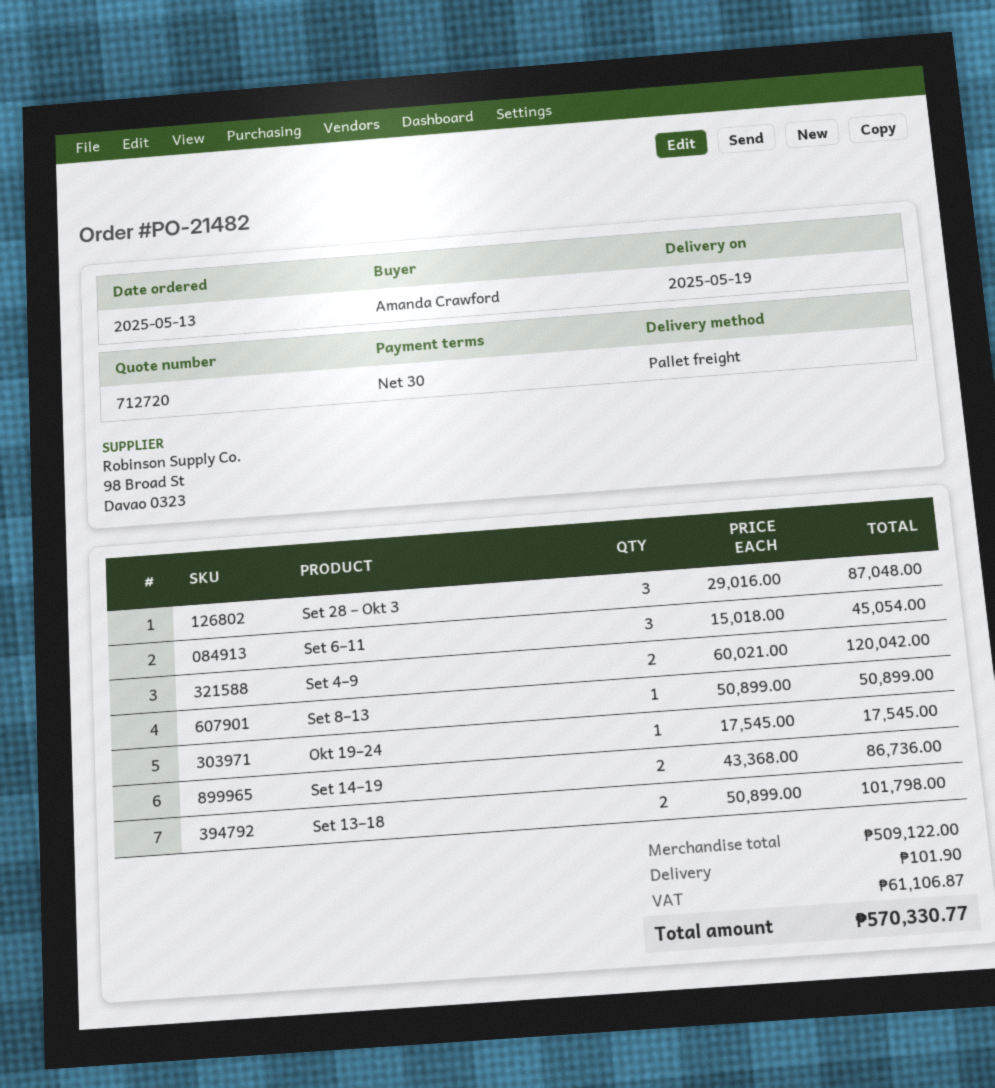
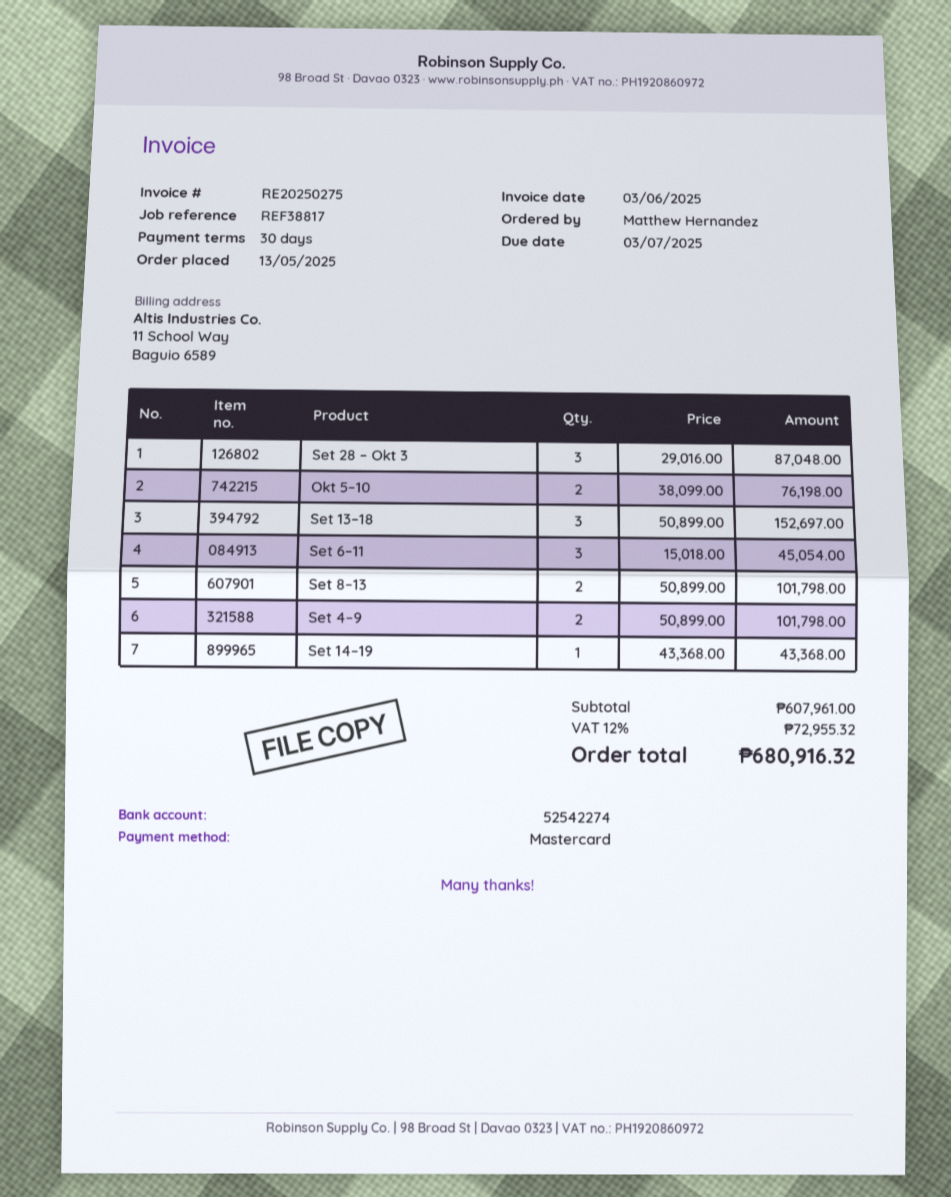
ordered by: Amanda Crawford -> Matthew Hernandez
Set 4–9: 2 x 60021.00 = 120042.00 -> 2 x 50899.00 = 101798.00
Set 8–13: 1 x 50899.00 = 50899.00 -> 2 x 50899.00 = 101798.00
Okt 19–24: 1 x 17545.00 = 17545.00 -> none
Set 14–19: 2 x 43368.00 = 86736.00 -> 1 x 43368.00 = 43368.00
Set 13–18: 2 x 50899.00 = 101798.00 -> 3 x 50899.00 = 152697.00
Okt 5–10: none -> 2 x 38099.00 = 76198.00
subtotal: 509122.00 -> 607961.00
shipping: 101.90 -> none
tax: 61106.87 -> 72955.32
total: 570330.77 -> 680916.32

